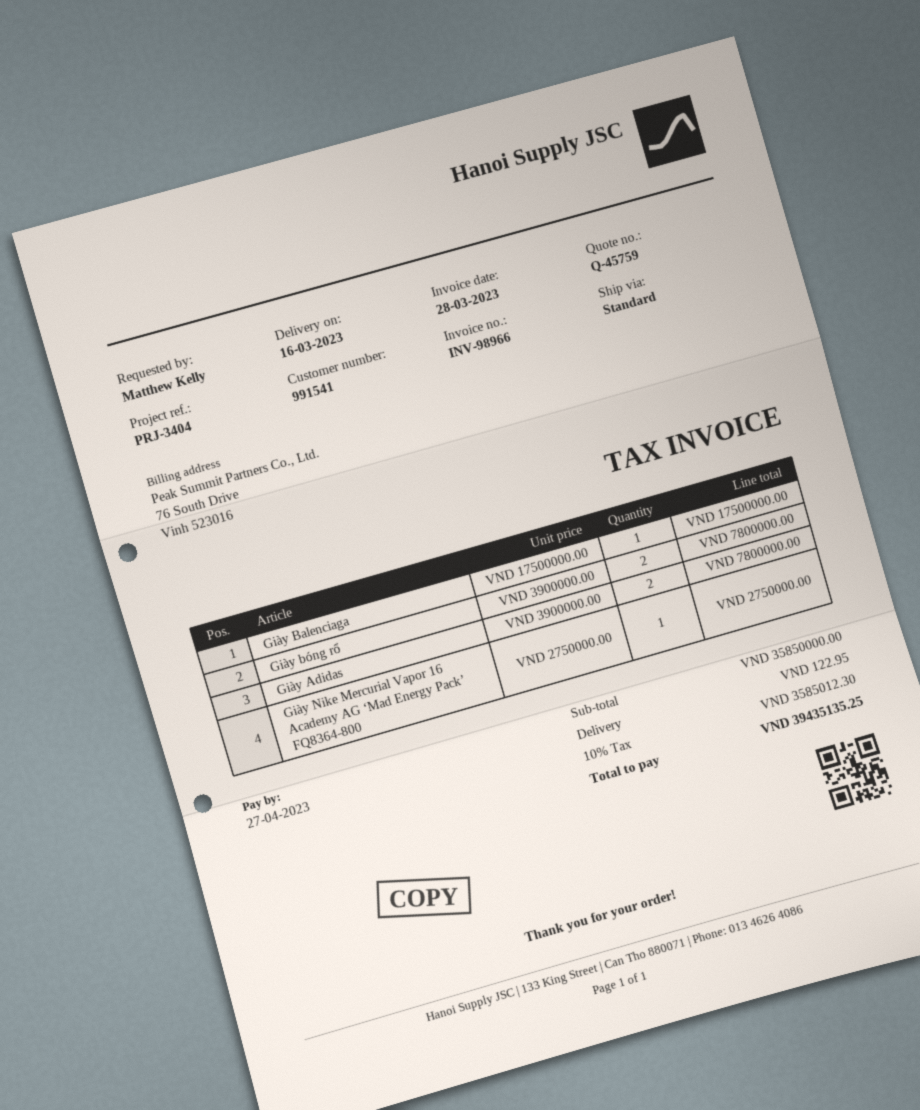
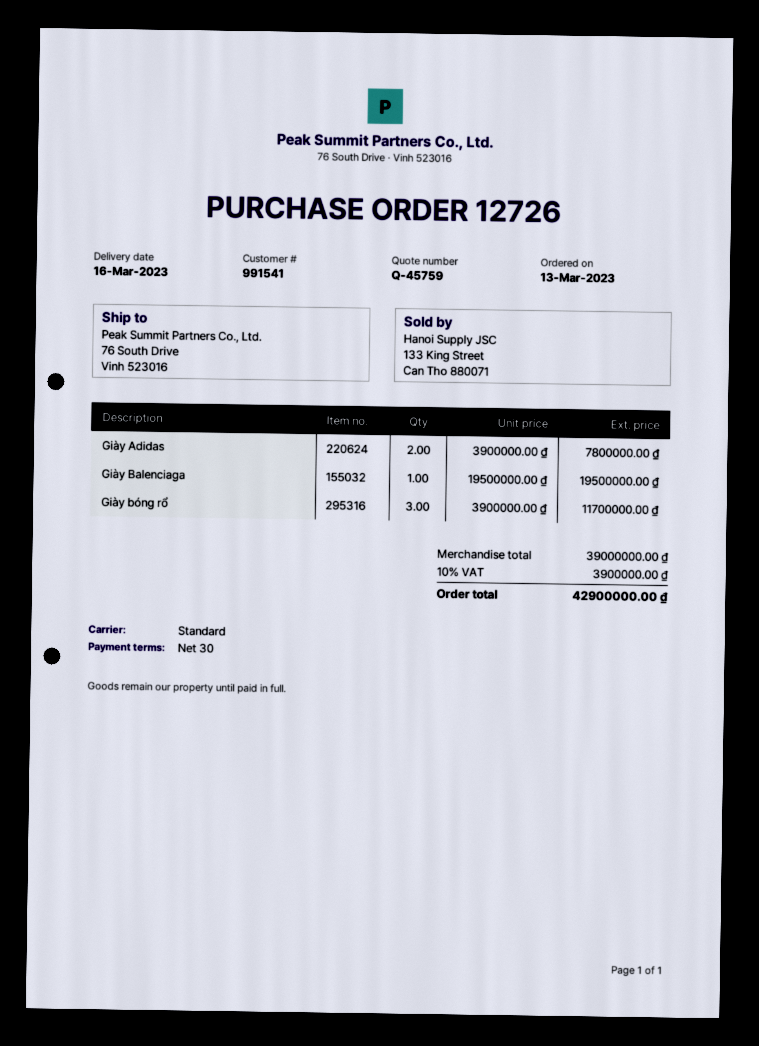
Giày Balenciaga: 1 x 17500000.00 = 17500000.00 -> 1 x 19500000.00 = 19500000.00
Giày bóng rổ: 2 x 3900000.00 = 7800000.00 -> 3 x 3900000.00 = 11700000.00
Giày Nike Mercurial Vapor 16 Academy AG ‘Mad Energy Pack’ FQ8364-800: 1 x 2750000.00 = 2750000.00 -> none
subtotal: 35850000.00 -> 39000000.00
shipping: 122.95 -> none
tax: 10% = 3585012.30 -> 10% = 3900000.00
total: 39435135.25 -> 42900000.00

